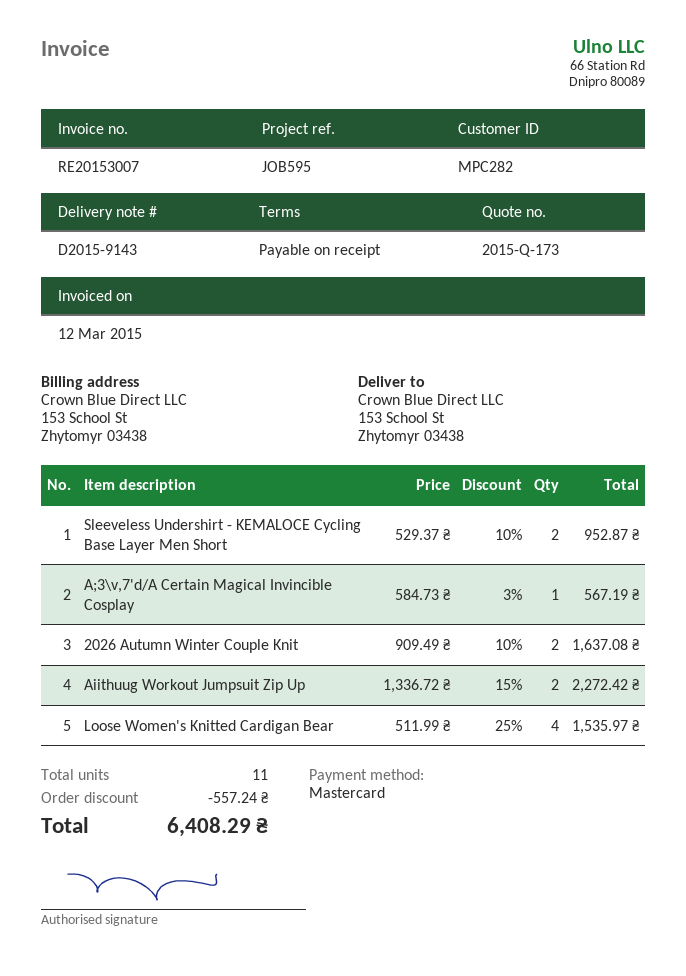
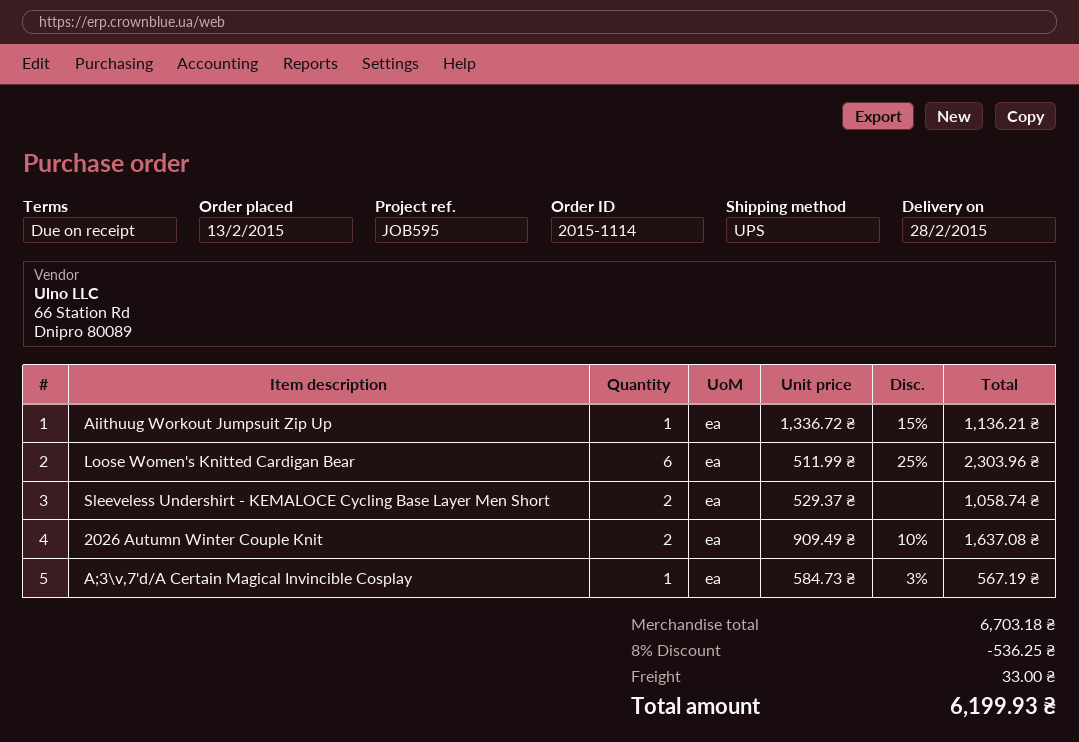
Sleeveless Undershirt - KEMALOCE Cycling Base Layer Men Short: 2 x 529.37 - 10% = 952.87 -> 2 x 529.37 = 1058.74
Aiithuug Workout Jumpsuit Zip Up: 2 x 1336.72 - 15% = 2272.42 -> 1 x 1336.72 - 15% = 1136.21
Loose Women's Knitted Cardigan Bear: 4 x 511.99 - 25% = 1535.97 -> 6 x 511.99 - 25% = 2303.96
discount: 557.24 -> 536.25
shipping: none -> 33.00
total: 6408.29 -> 6199.93

